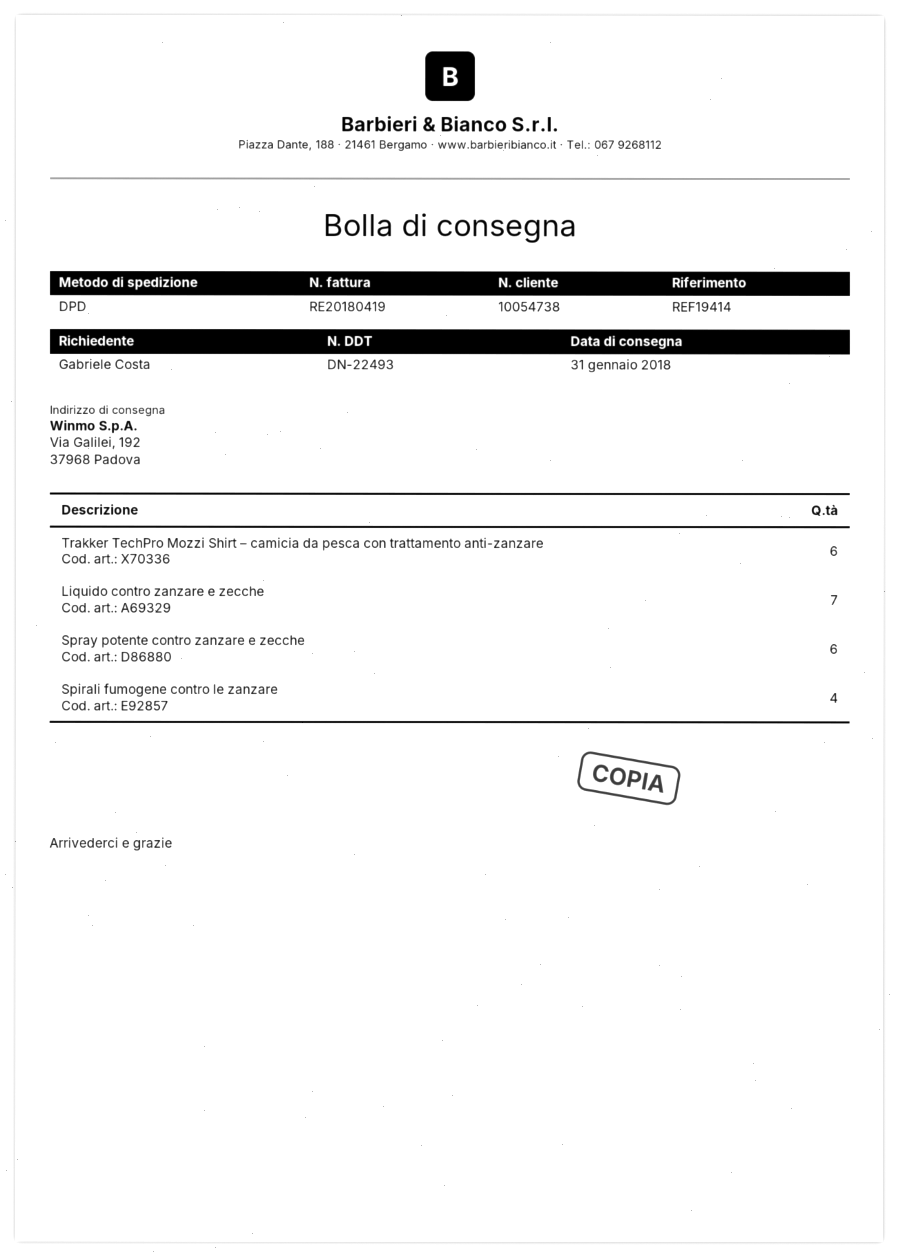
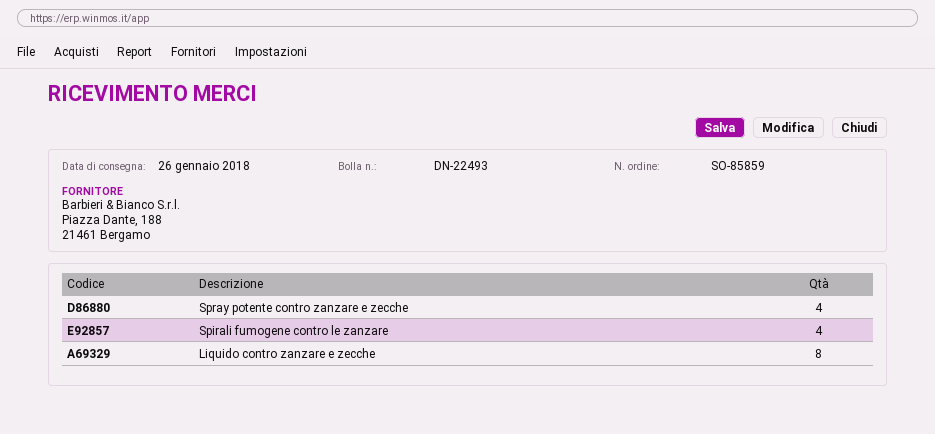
delivery date: 2018-01-31 -> 2018-01-26
Trakker TechPro Mozzi Shirt – camicia da pesca con trattamento anti-zanzare: 6 -> none
Liquido contro zanzare e zecche: 7 -> 8
Spray potente contro zanzare e zecche: 6 -> 4

